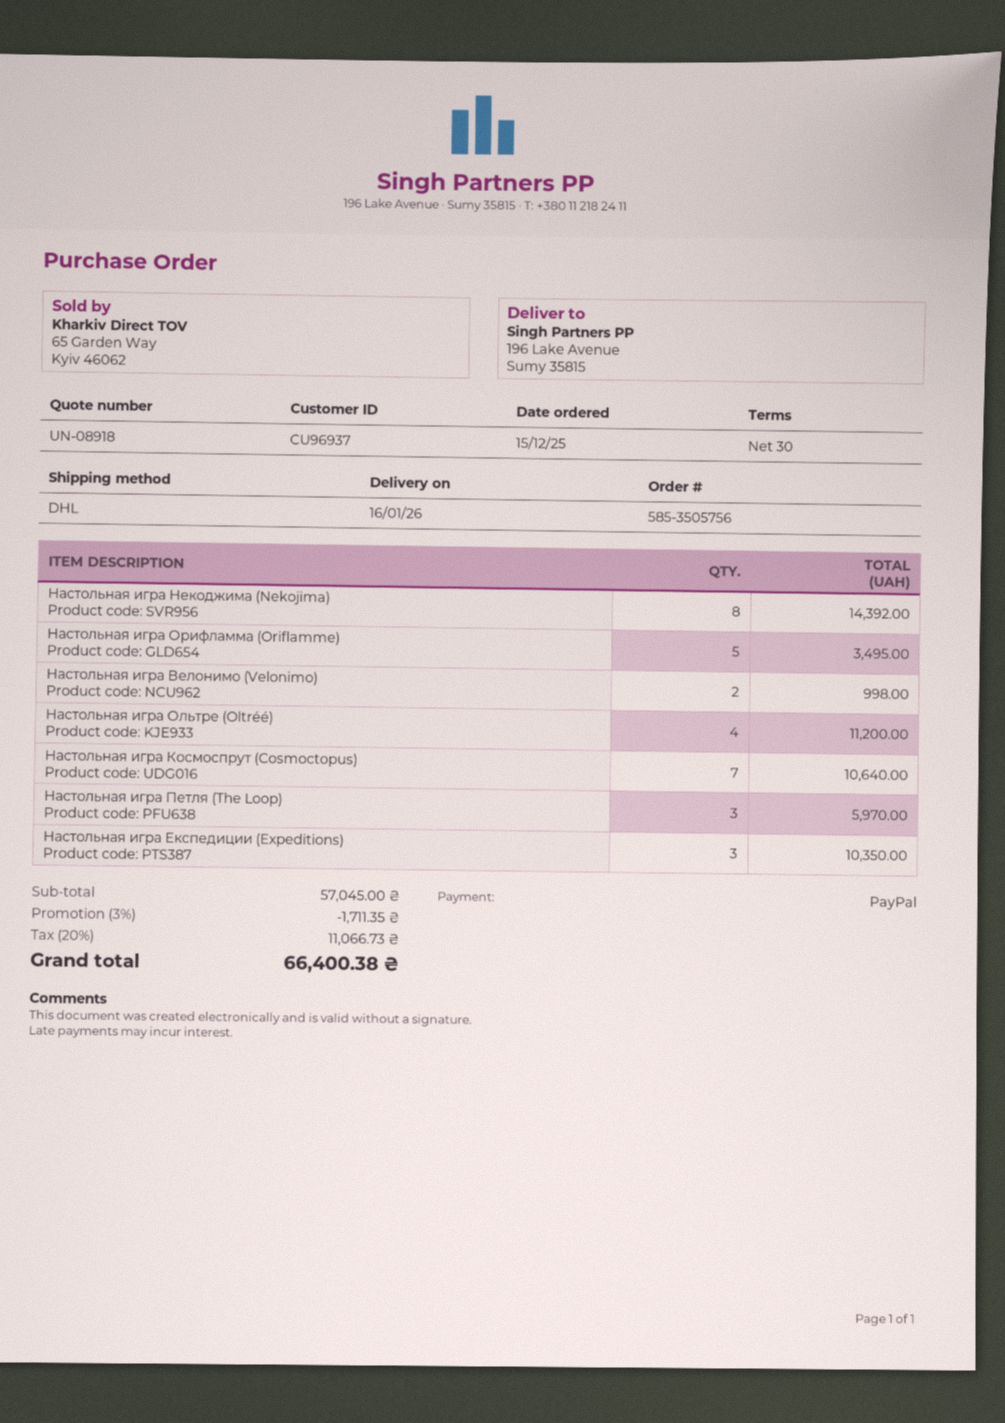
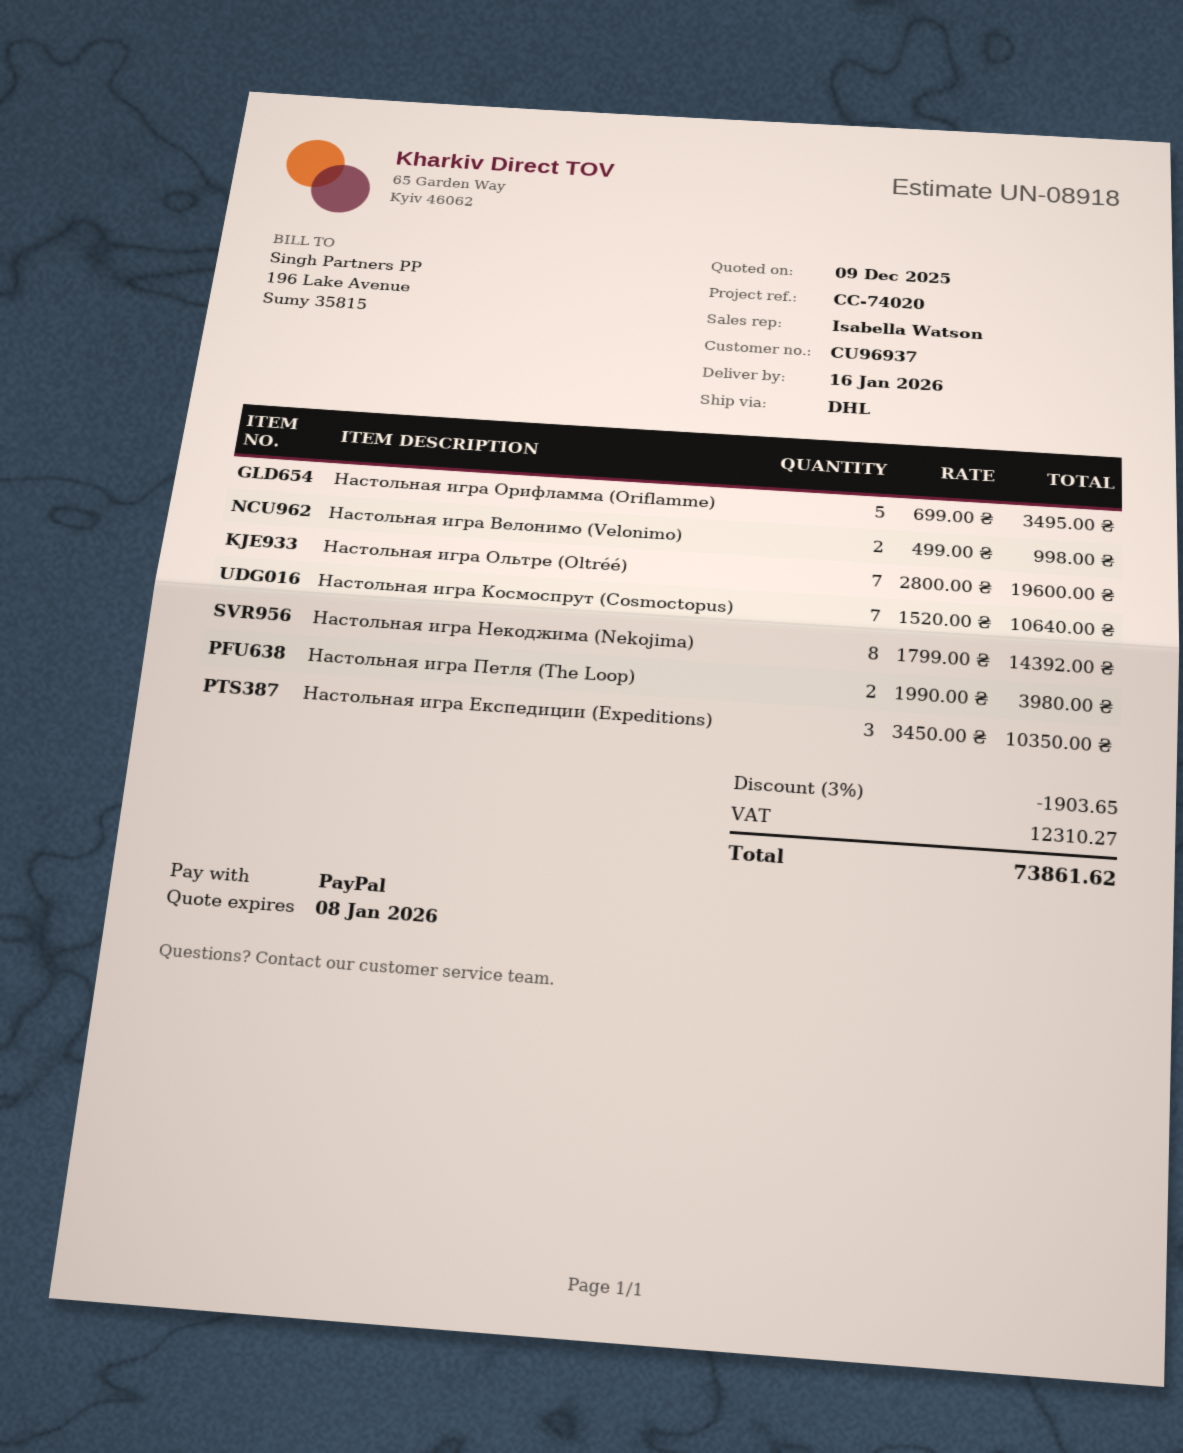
Настольная игра Ольтре (Oltréé): 4 for 11200.00 -> 7 for 19600.00
Настольная игра Петля (The Loop): 3 for 5970.00 -> 2 for 3980.00
discount: 3% = 1711.35 -> 3% = 1903.65
tax: 11066.73 -> 12310.27
total: 66400.38 -> 73861.62

